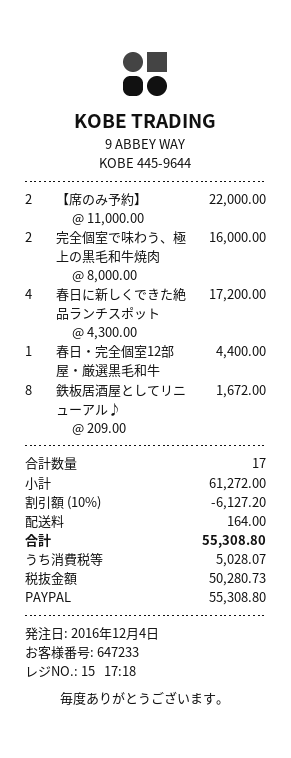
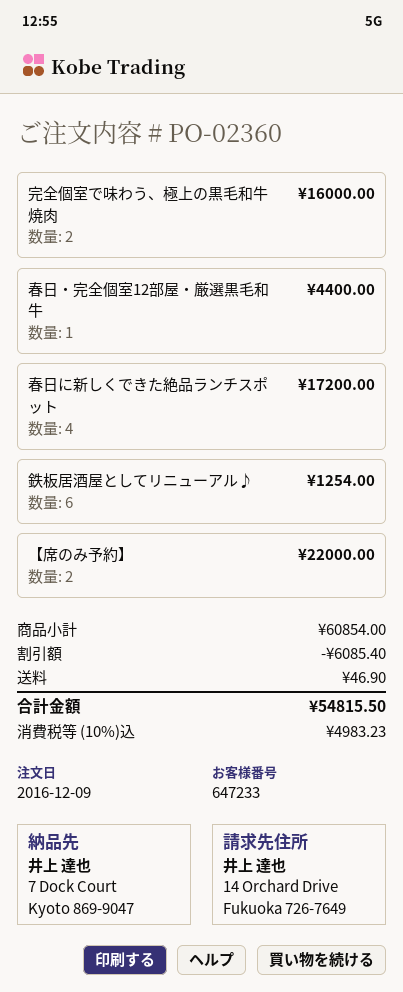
order date: 2016-12-04 -> 2016-12-09
鉄板居酒屋としてリニューアル♪: 8 for 1672.00 -> 6 for 1254.00
subtotal: 61272.00 -> 60854.00
discount: 6127.20 -> 6085.40
shipping: 164.00 -> 46.90
tax: 5028.07 -> 4983.23
total: 55308.80 -> 54815.50

